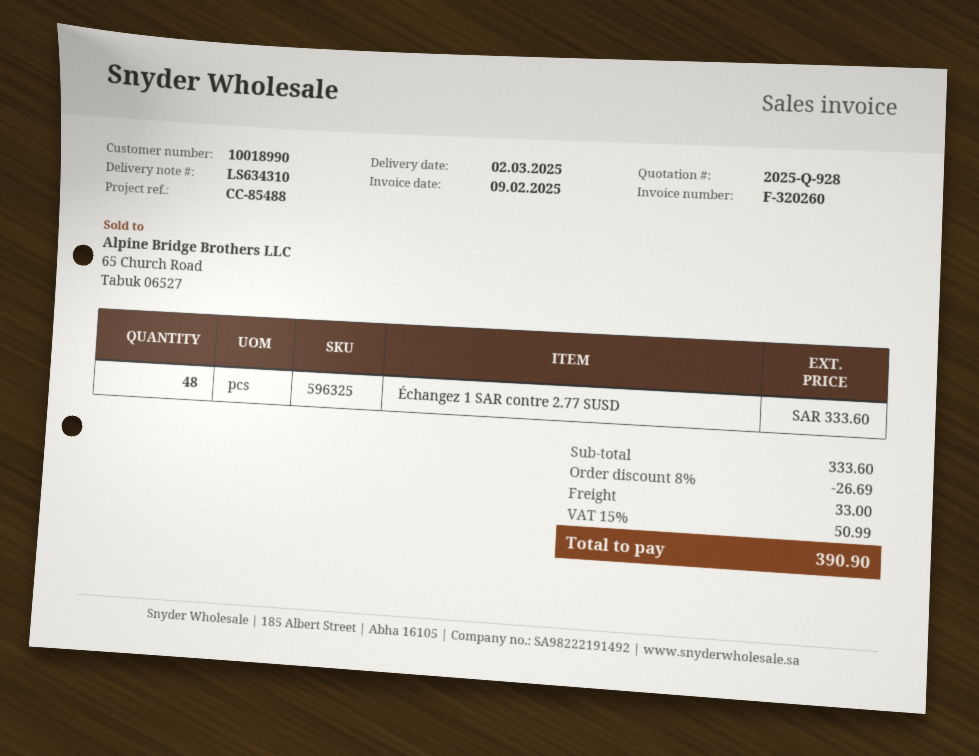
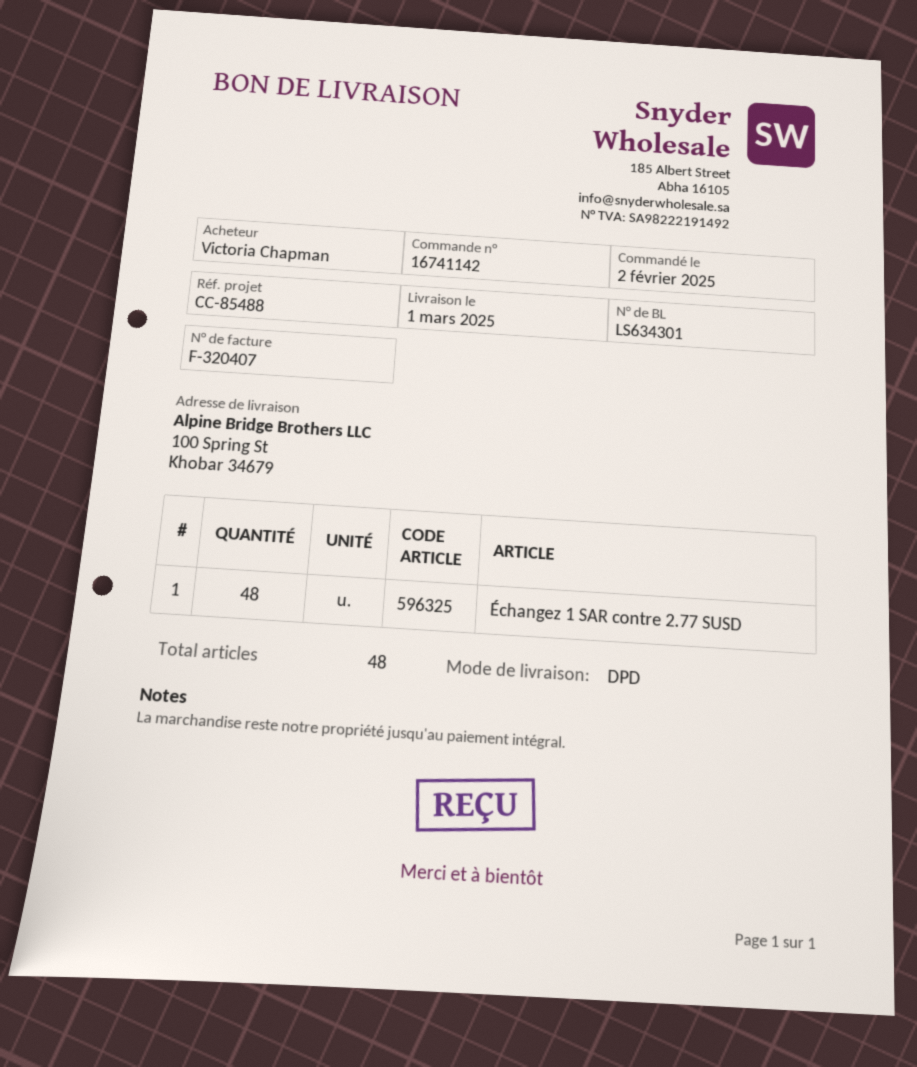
delivery note number: LS634310 -> LS634301
delivery date: 2025-03-02 -> 2025-03-01
invoice number: F-320260 -> F-320407

